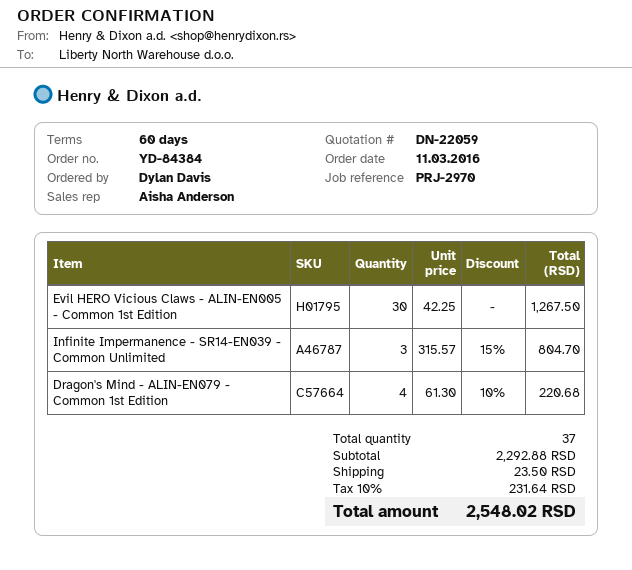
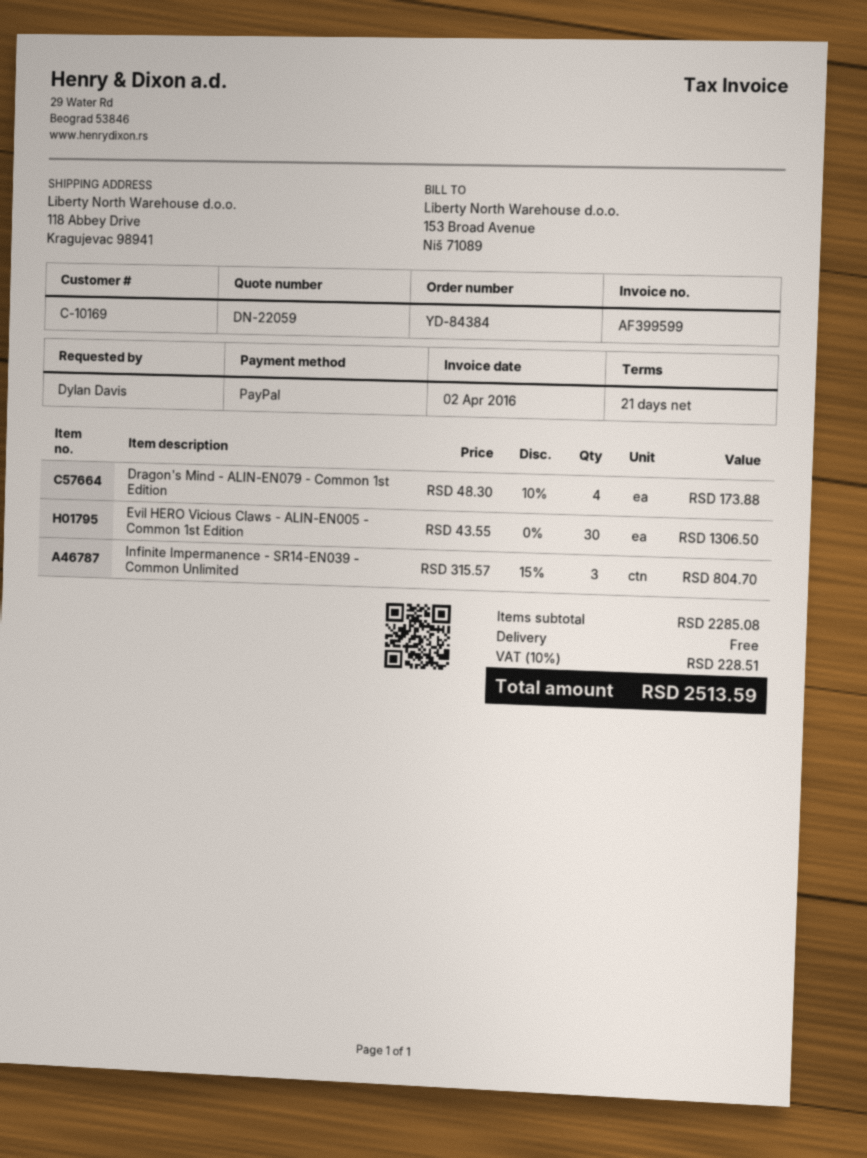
payment terms: 60 days -> 21 days
Evil HERO Vicious Claws - ALIN-EN005 - Common 1st Edition: 30 x 42.25 = 1267.50 -> 30 x 43.55 = 1306.50
Dragon's Mind - ALIN-EN079 - Common 1st Edition: 4 x 61.30 - 10% = 220.68 -> 4 x 48.30 - 10% = 173.88
subtotal: 2292.88 -> 2285.08
shipping: 23.50 -> 0.00
tax: 10% = 231.64 -> 10% = 228.51
total: 2548.02 -> 2513.59

